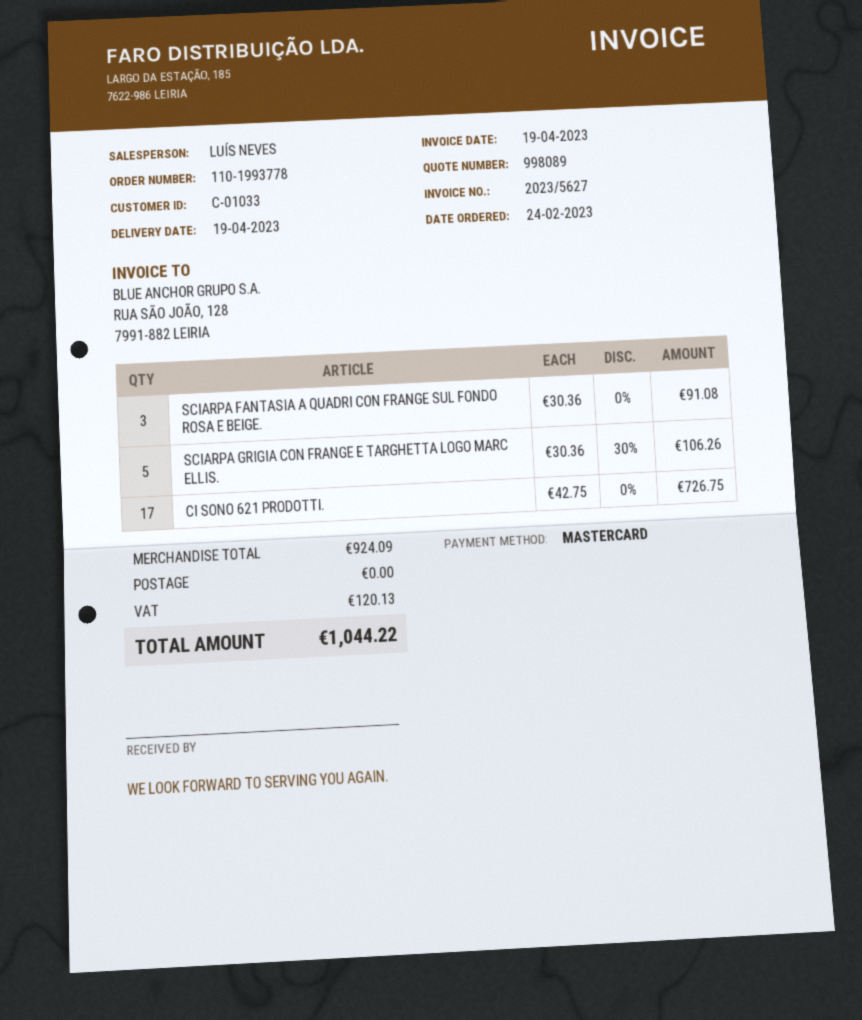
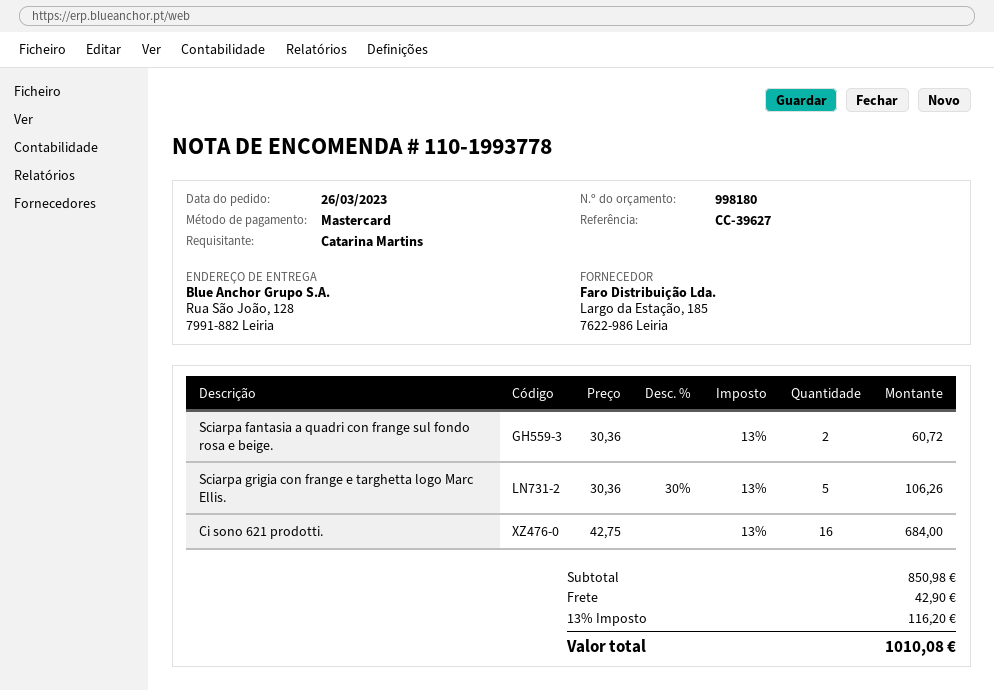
quote number: 998089 -> 998180
order date: 2023-02-24 -> 2023-03-26
SCIARPA FANTASIA A QUADRI CON FRANGE SUL FONDO ROSA E BEIGE.: 3 x 30.36 = 91.08 -> 2 x 30.36 = 60.72
CI SONO 621 PRODOTTI.: 17 x 42.75 = 726.75 -> 16 x 42.75 = 684.00
subtotal: 924.09 -> 850.98
shipping: 0.00 -> 42.90
tax: 120.13 -> 116.20
total: 1044.22 -> 1010.08

